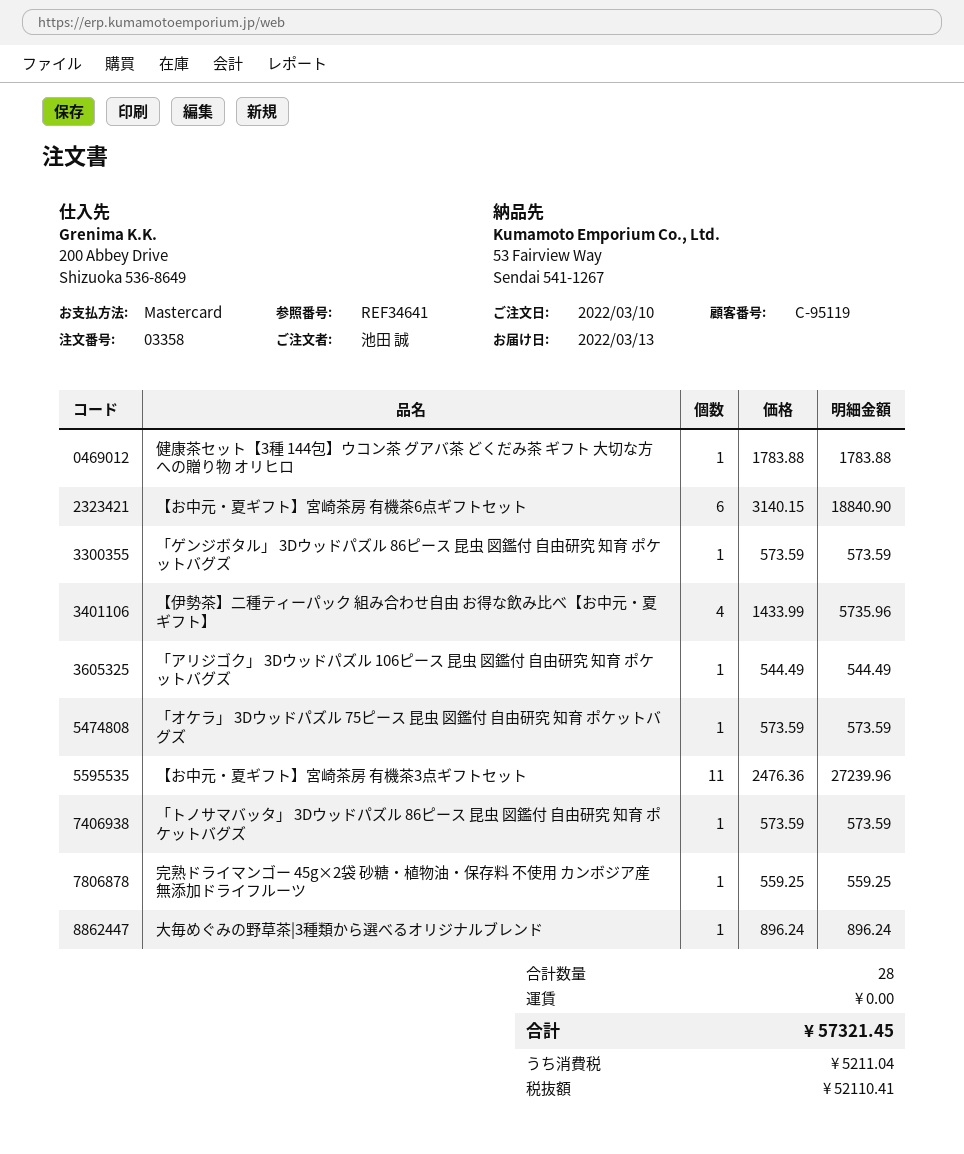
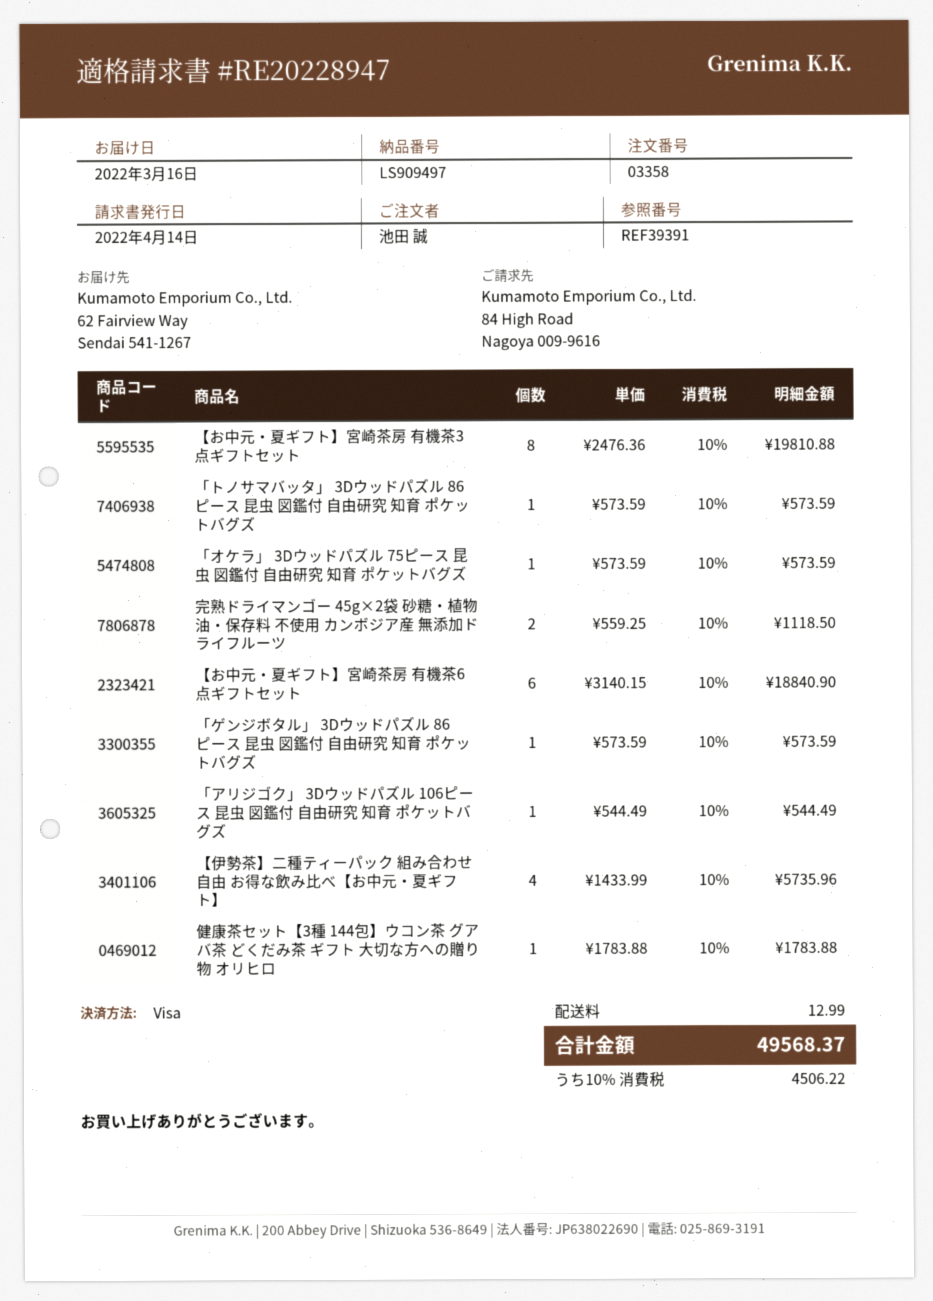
delivery date: 2022-03-13 -> 2022-03-16
reference: REF34641 -> REF39391
payment method: Mastercard -> Visa
ship to: 53 Fairview Way, Sendai 541-1267 -> 62 Fairview Way, Sendai 541-1267
【お中元・夏ギフト】宮崎茶房 有機茶3点ギフトセット: 11 x 2476.36 = 27239.96 -> 8 x 2476.36 = 19810.88
完熟ドライマンゴー 45g×2袋 砂糖・植物油・保存料 不使用 カンボジア産 無添加ドライフルーツ: 1 x 559.25 = 559.25 -> 2 x 559.25 = 1118.50
大毎めぐみの野草茶|3種類から選べるオリジナルブレンド: 1 x 896.24 = 896.24 -> none
shipping: 0.00 -> 12.99
tax: 5211.04 -> 4506.22
total: 57321.45 -> 49568.37

